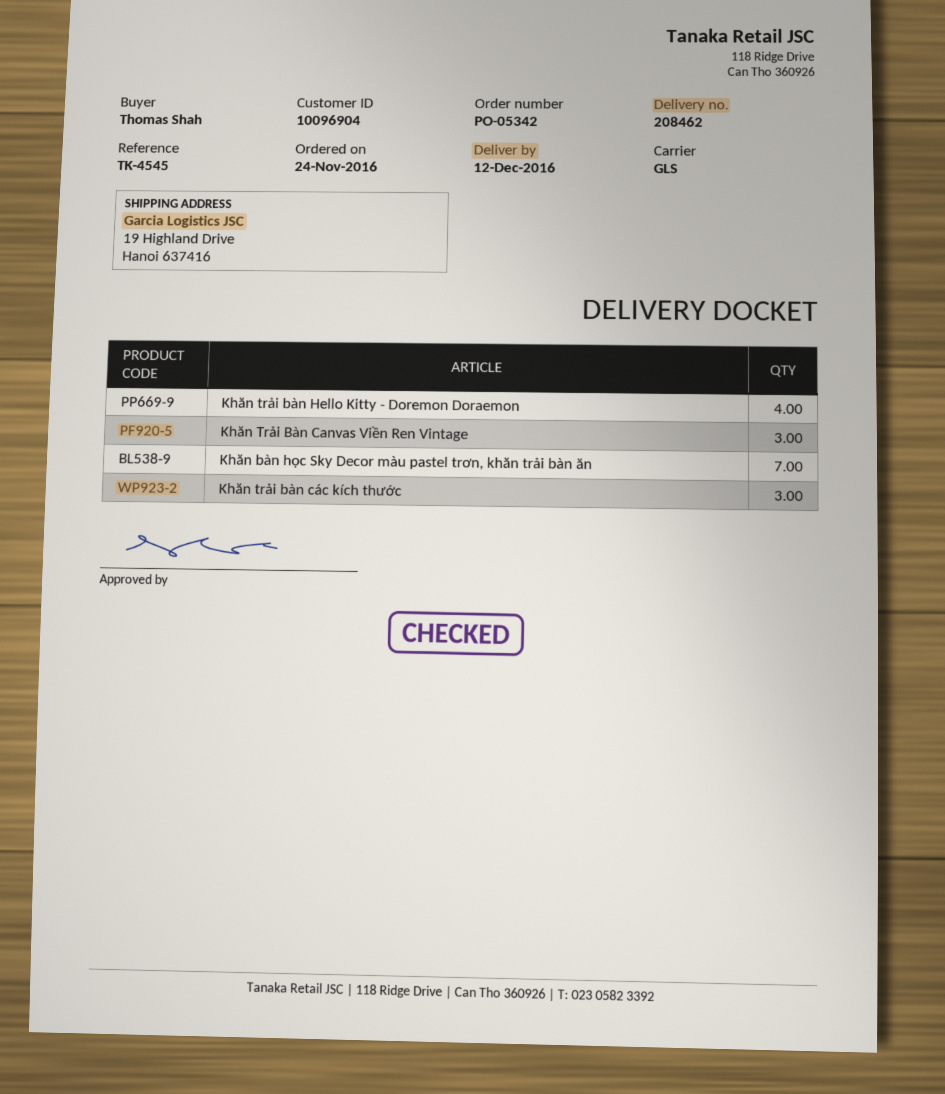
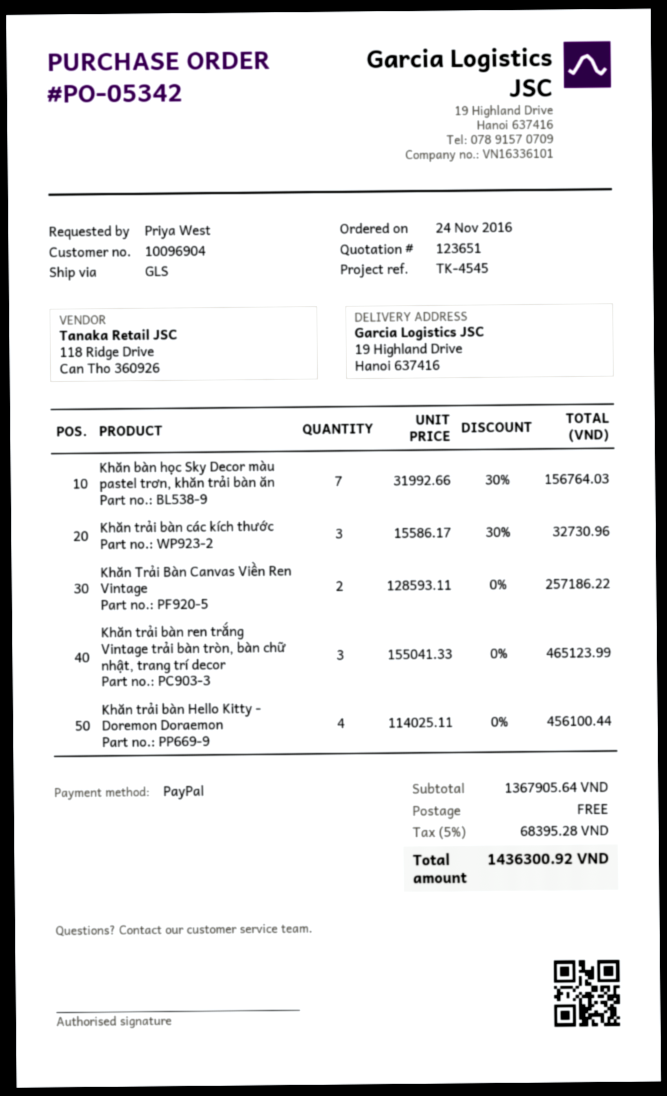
ordered by: Thomas Shah -> Priya West
Khăn Trải Bàn Canvas Viền Ren Vintage: 3 -> 2
Khăn trải bàn ren trắng Vintage trải bàn tròn, bàn chữ nhật, trang trí decor: none -> 3

